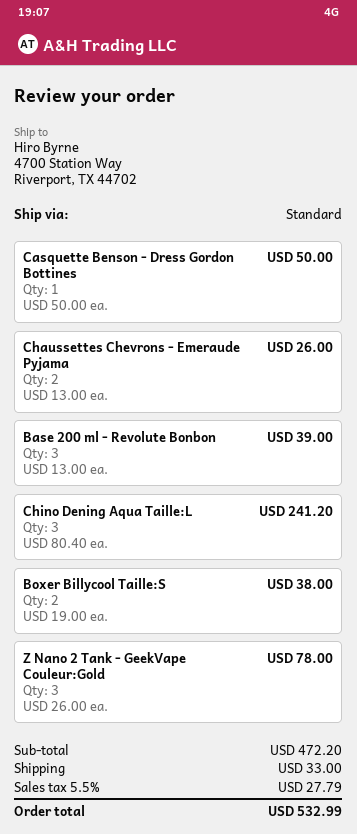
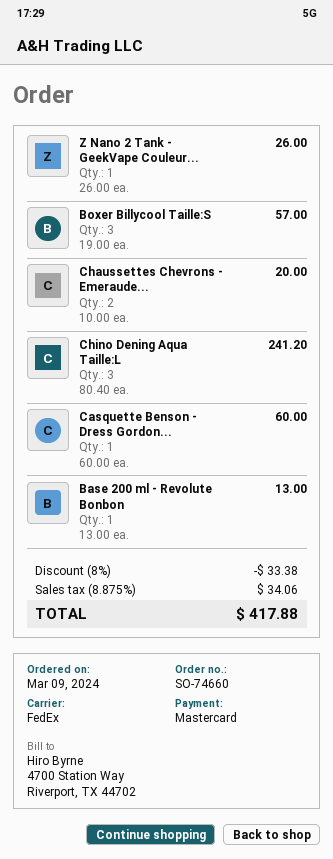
shipping method: standard -> FedEx
Casquette Benson - Dress Gordon Bottines: 1 x 50.00 = 50.00 -> 1 x 60.00 = 60.00
Chaussettes Chevrons - Emeraude Pyjama: 2 x 13.00 = 26.00 -> 2 x 10.00 = 20.00
Base 200 ml - Revolute Bonbon: 3 x 13.00 = 39.00 -> 1 x 13.00 = 13.00
Boxer Billycool Taille:S: 2 x 19.00 = 38.00 -> 3 x 19.00 = 57.00
Z Nano 2 Tank - GeekVape Couleur:Gold: 3 x 26.00 = 78.00 -> 1 x 26.00 = 26.00
discount: none -> 8% = 33.38
shipping: 33.00 -> none
tax: 5.5% = 27.79 -> 8.875% = 34.06
total: 532.99 -> 417.88

